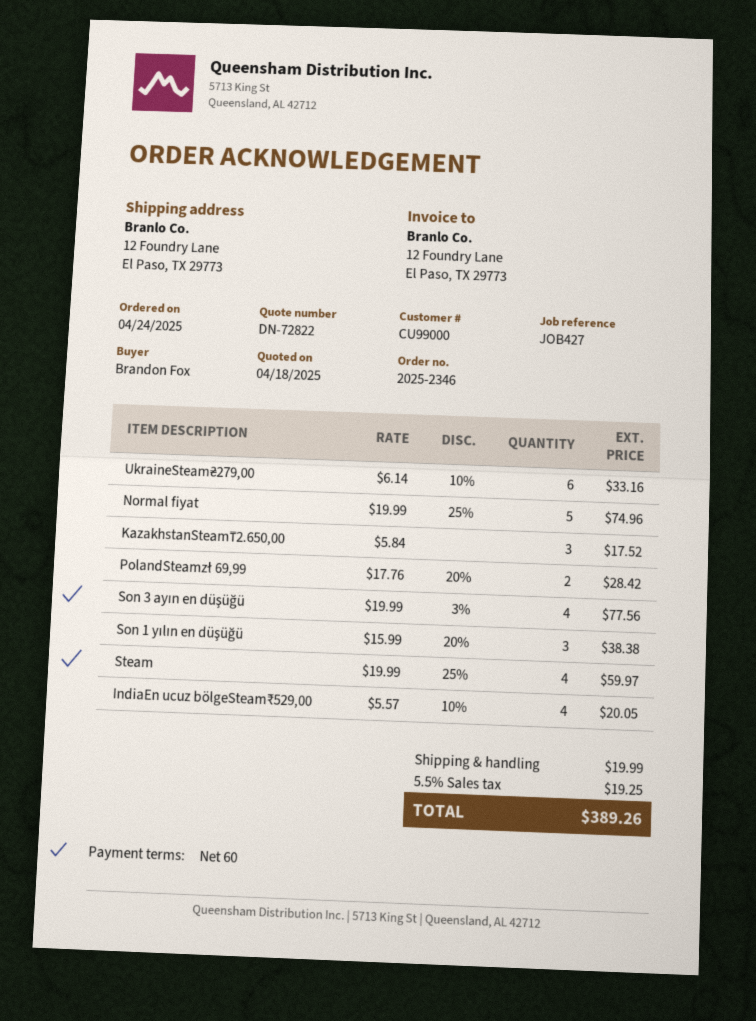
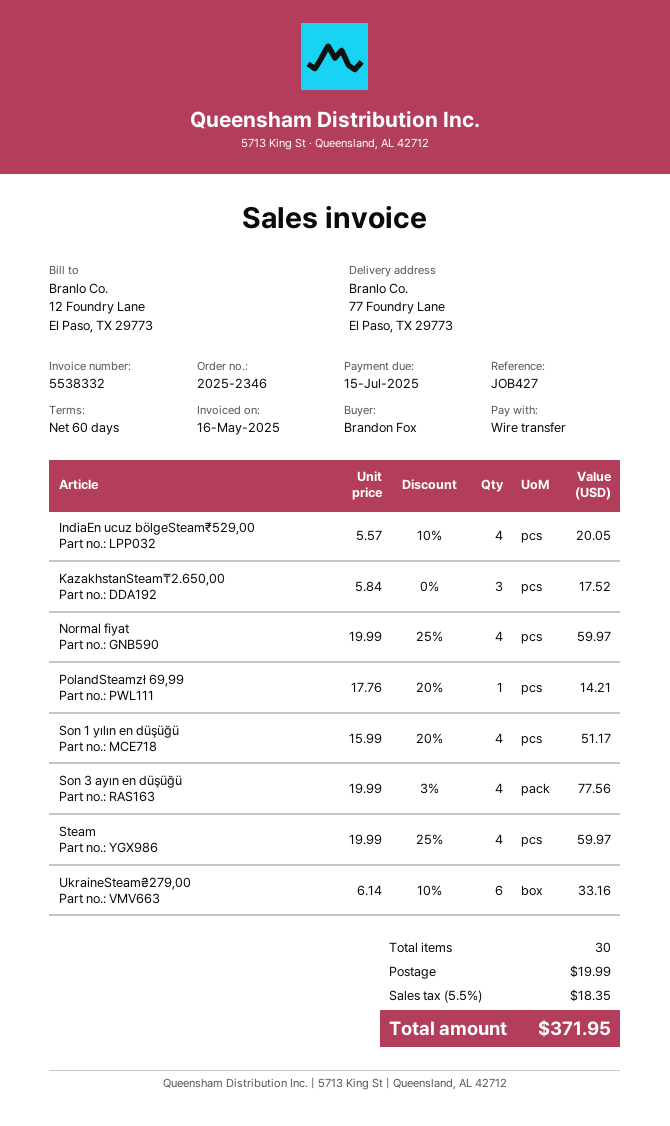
ship to: 12 Foundry Lane, El Paso, TX 29773 -> 77 Foundry Lane, El Paso, TX 29773
Normal fiyat: 5 x 19.99 - 25% = 74.96 -> 4 x 19.99 - 25% = 59.97
PolandSteamzł 69,99: 2 x 17.76 - 20% = 28.42 -> 1 x 17.76 - 20% = 14.21
Son 1 yılın en düşüğü: 3 x 15.99 - 20% = 38.38 -> 4 x 15.99 - 20% = 51.17
tax: 5.5% = 19.25 -> 5.5% = 18.35
total: 389.26 -> 371.95

